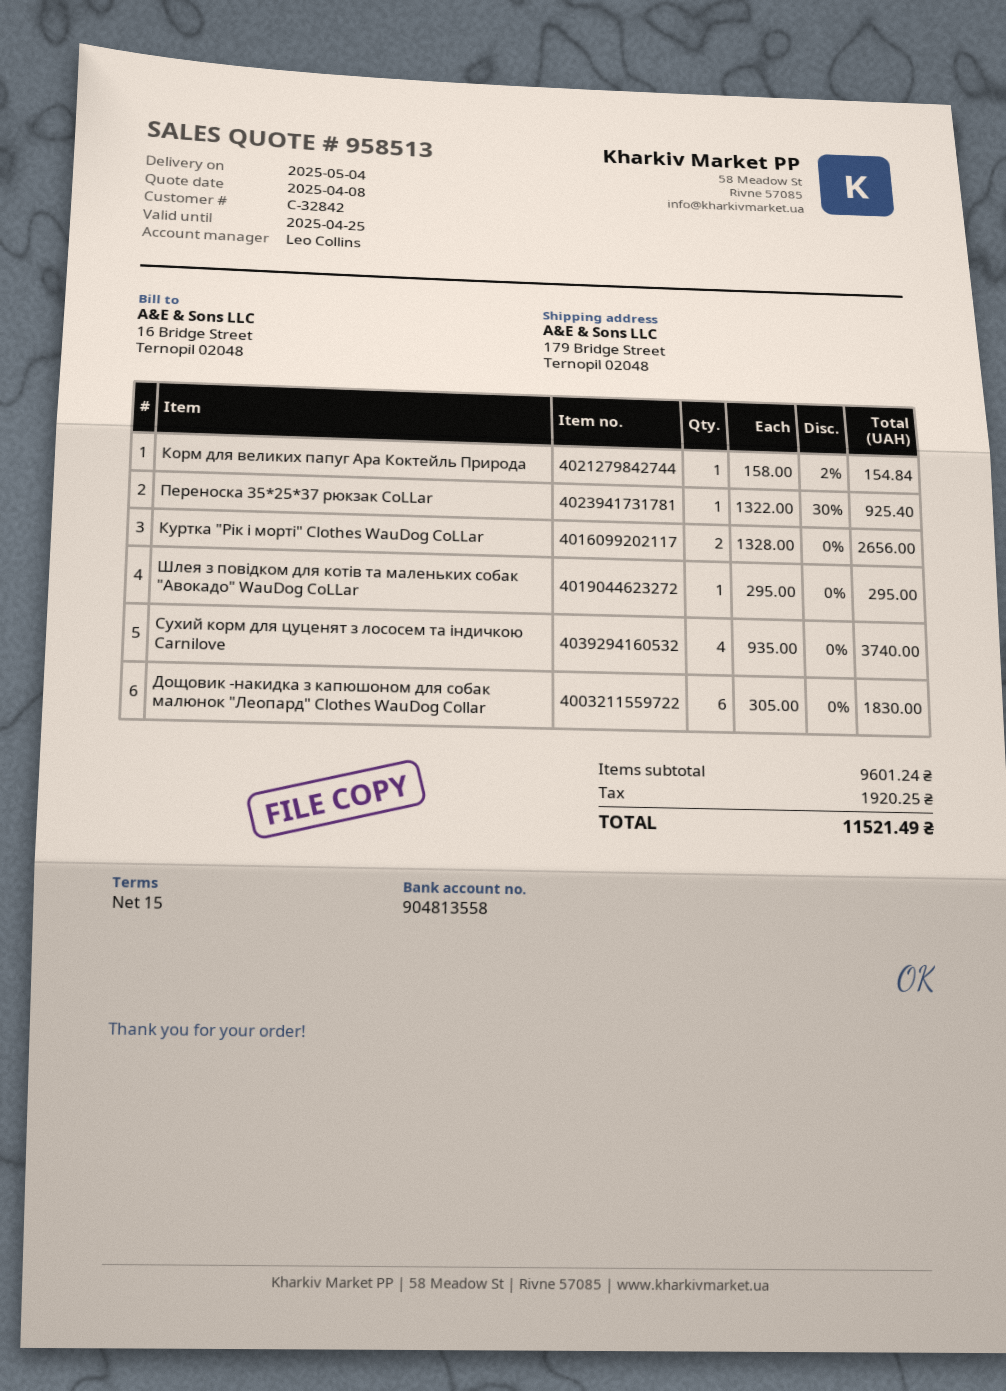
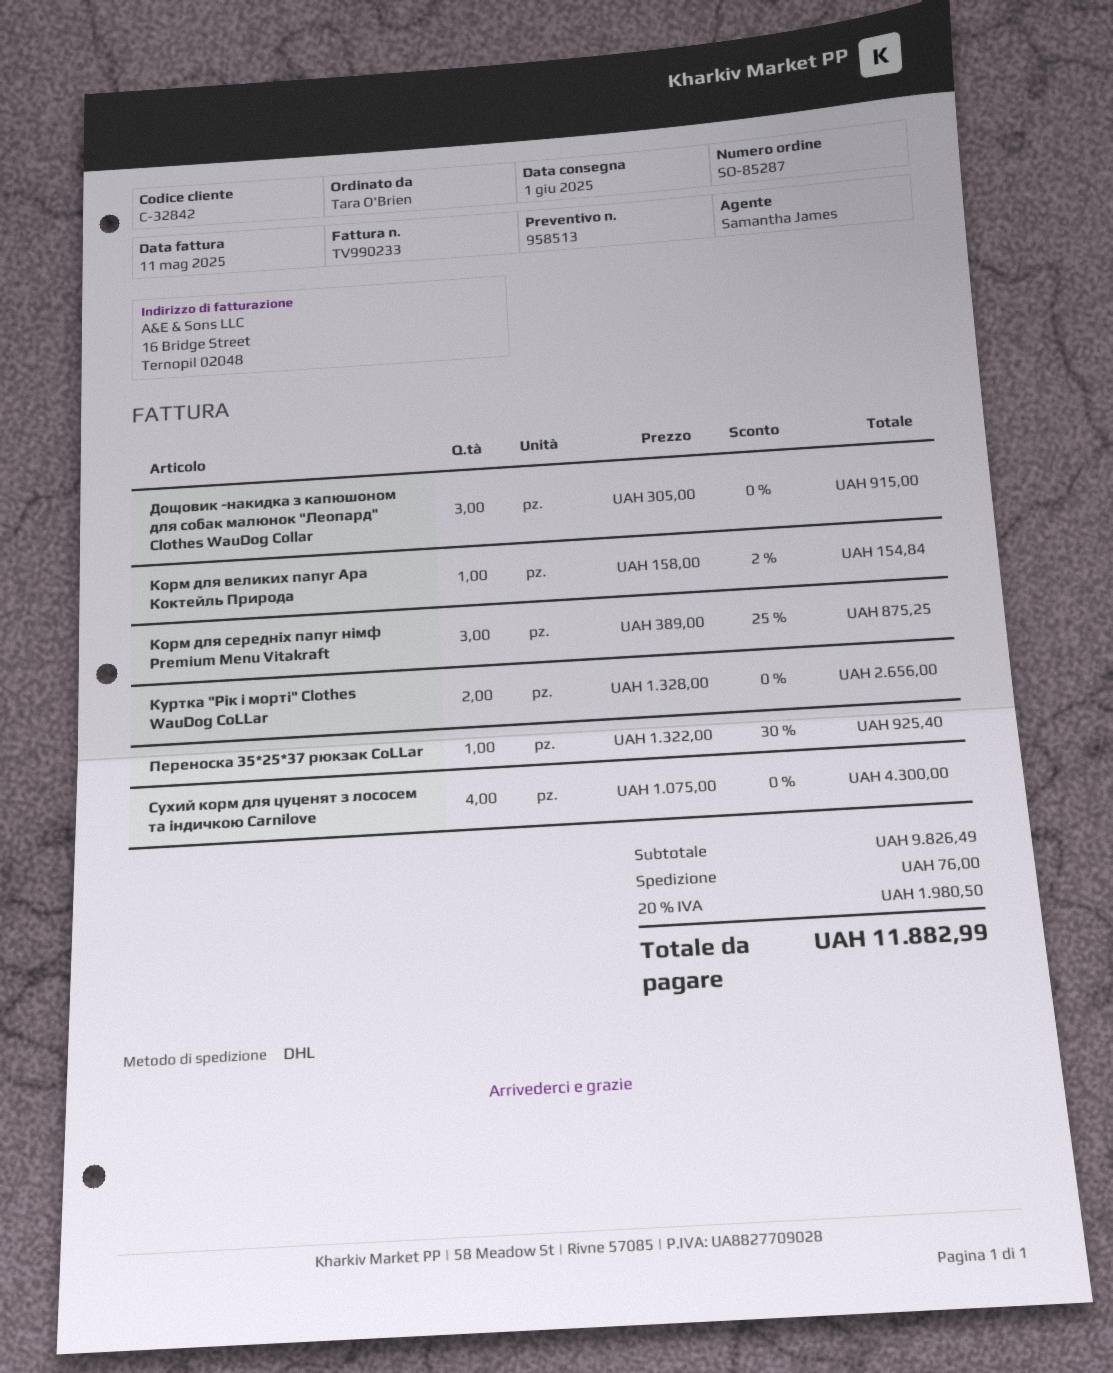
delivery date: 2025-05-04 -> 2025-06-01
sales rep: Leo Collins -> Samantha James
Шлея з повідком для котів та маленьких собак "Авокадо" WauDog CoLLar: 1 x 295.00 = 295.00 -> none
Сухий корм для цуценят з лососем та індичкою Carnilove: 4 x 935.00 = 3740.00 -> 4 x 1075.00 = 4300.00
Дощовик -накидка з капюшоном для собак малюнок "Леопард" Clothes WauDog Collar: 6 x 305.00 = 1830.00 -> 3 x 305.00 = 915.00
Корм для середніх папуг німф Premium Menu Vitakraft: none -> 3 x 389.00 - 25% = 875.25
subtotal: 9601.24 -> 9826.49
shipping: none -> 76.00
tax: 1920.25 -> 1980.50
total: 11521.49 -> 11882.99

